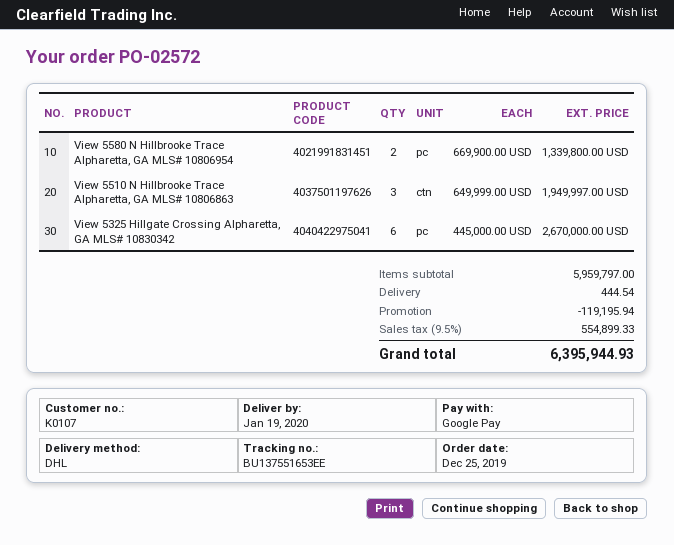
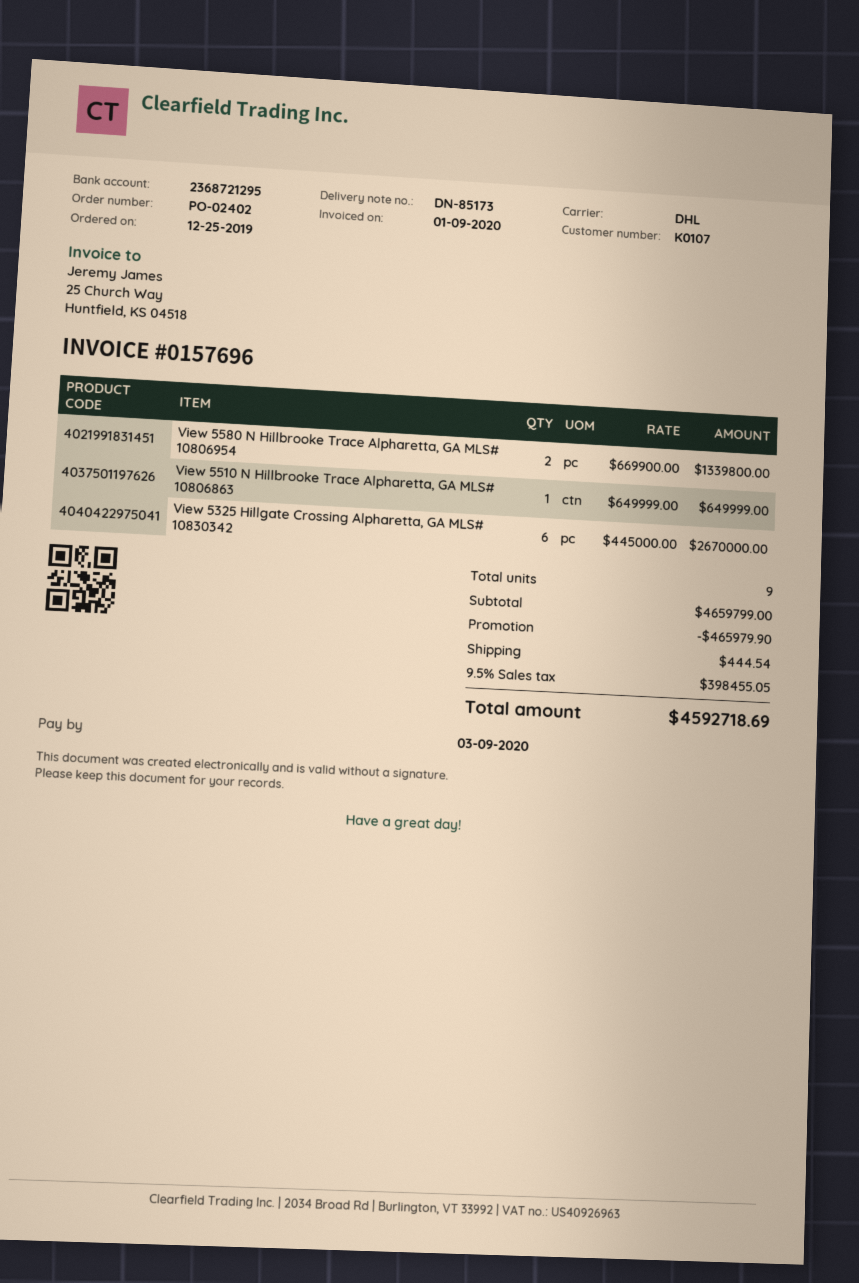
order number: PO-02572 -> PO-02402
View 5510 N Hillbrooke Trace Alpharetta, GA MLS# 10806863: 3 x 649999.00 = 1949997.00 -> 1 x 649999.00 = 649999.00
subtotal: 5959797.00 -> 4659799.00
discount: 119195.94 -> 465979.90
tax: 9.5% = 554899.33 -> 9.5% = 398455.05
total: 6395944.93 -> 4592718.69

